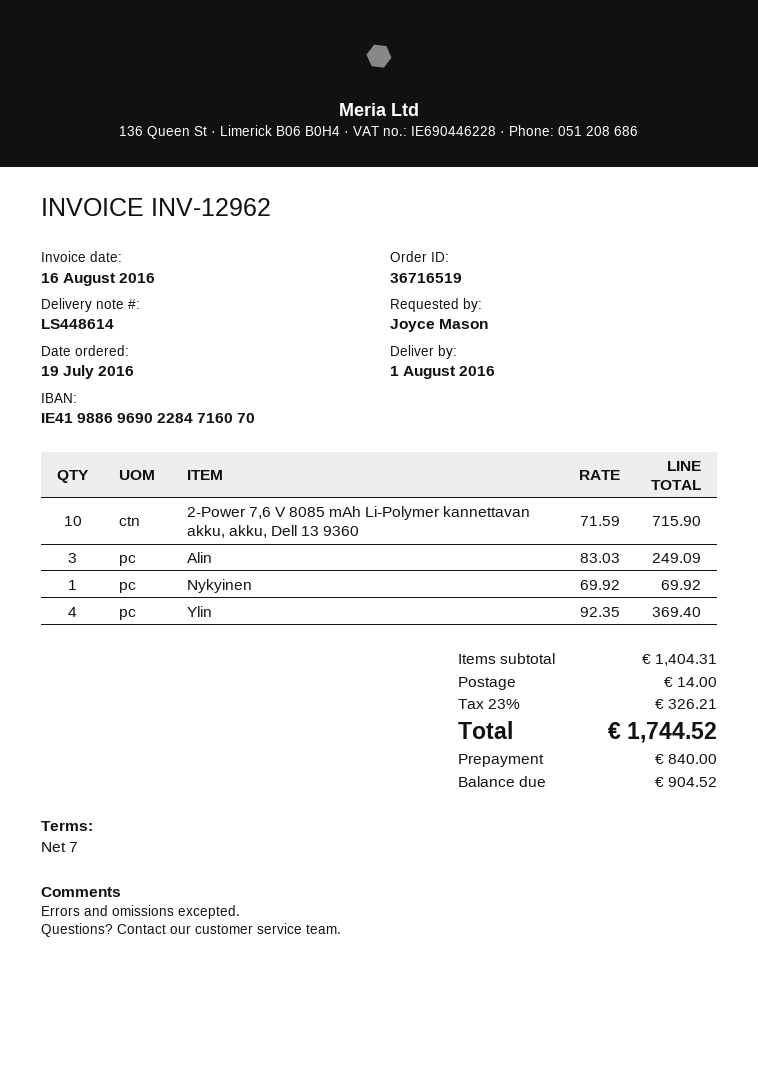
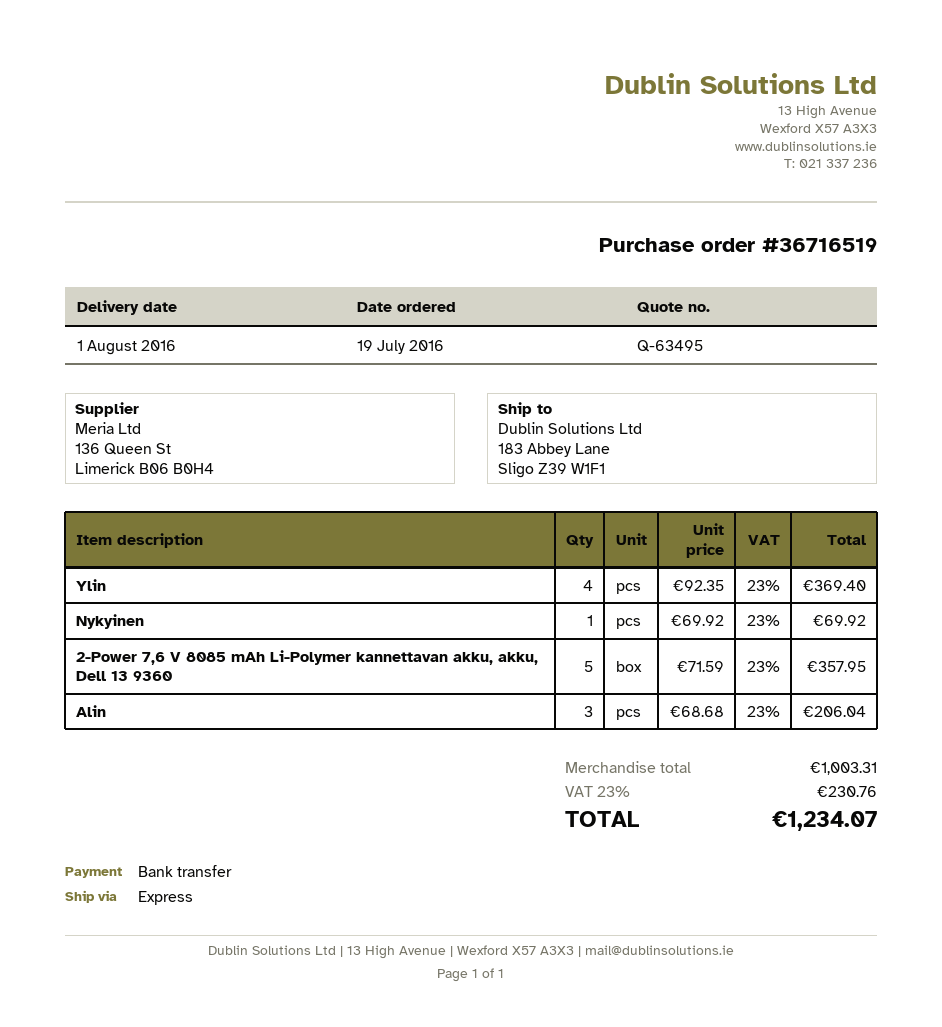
2-Power 7,6 V 8085 mAh Li-Polymer kannettavan akku, akku, Dell 13 9360: 10 x 71.59 = 715.90 -> 5 x 71.59 = 357.95
Alin: 3 x 83.03 = 249.09 -> 3 x 68.68 = 206.04
subtotal: 1404.31 -> 1003.31
shipping: 14.00 -> none
tax: 23% = 326.21 -> 23% = 230.76
total: 1744.52 -> 1234.07

